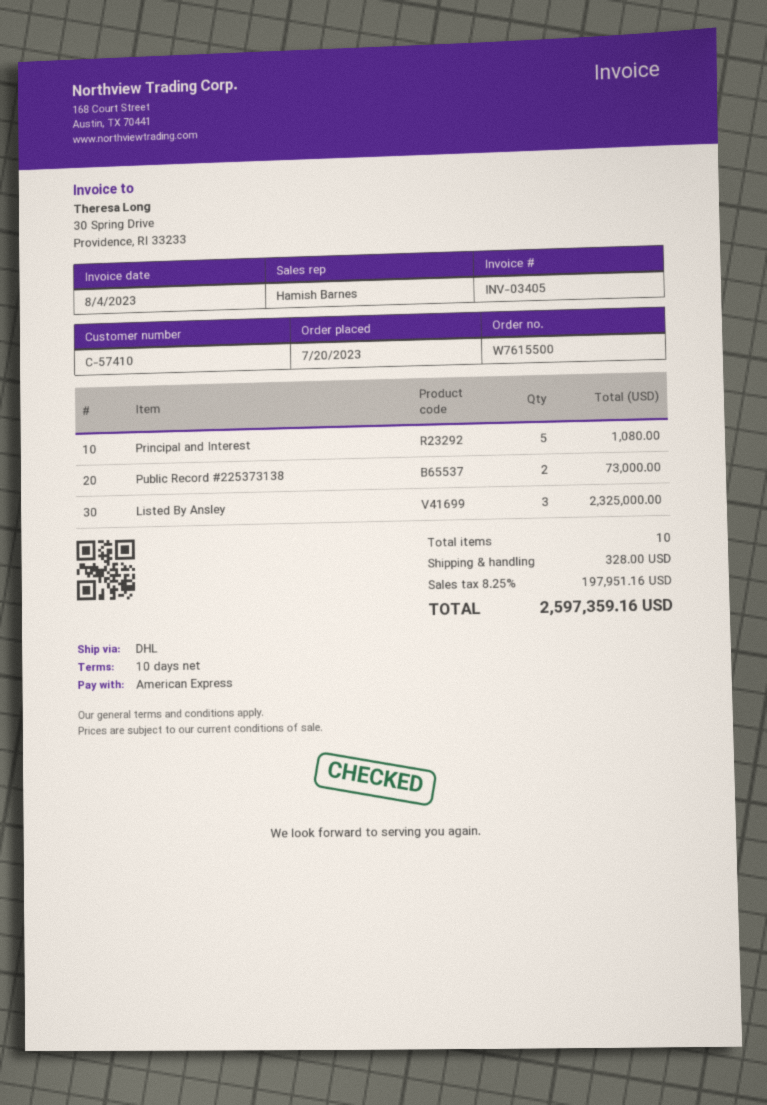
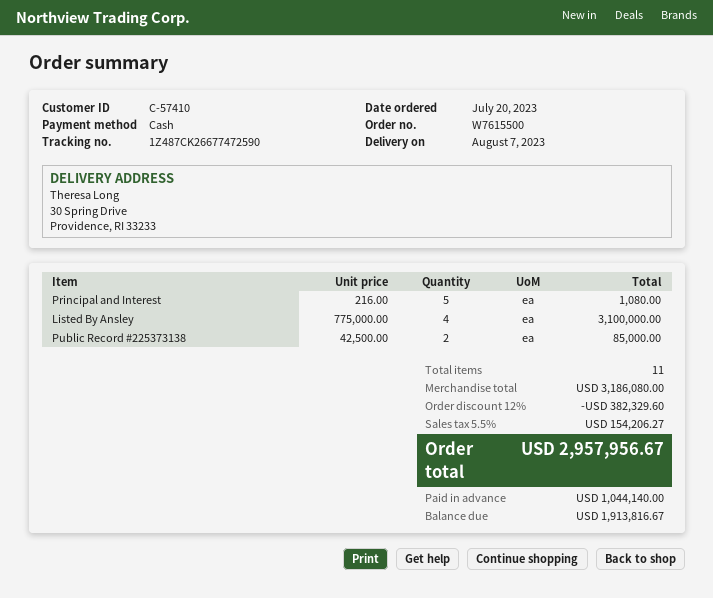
payment method: American Express -> cash
Public Record #225373138: 2 for 73000.00 -> 2 for 85000.00
Listed By Ansley: 3 for 2325000.00 -> 4 for 3100000.00
total quantity: 10 -> 11
discount: none -> 12% = 382329.60
shipping: 328.00 -> none
tax: 8.25% = 197951.16 -> 5.5% = 154206.27
total: 2597359.16 -> 2957956.67

